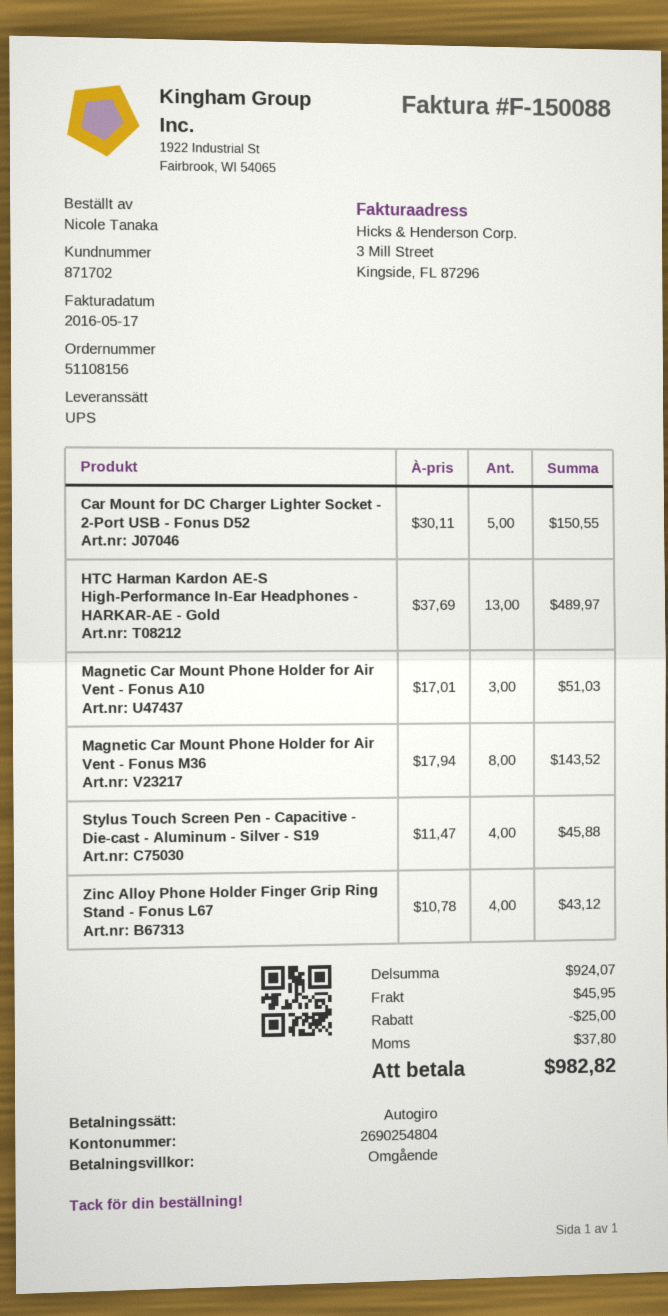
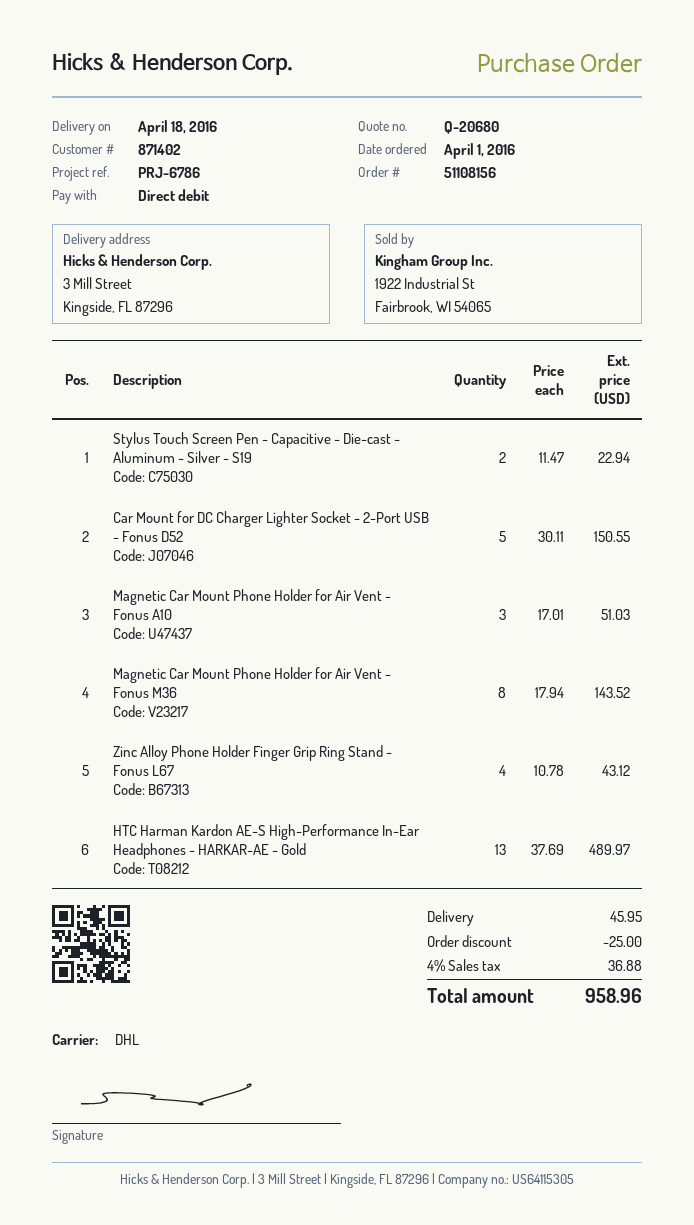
customer number: 871702 -> 871402
shipping method: UPS -> DHL
Stylus Touch Screen Pen - Capacitive - Die-cast - Aluminum - Silver - S19: 4 x 11.47 = 45.88 -> 2 x 11.47 = 22.94
tax: 37.80 -> 36.88
total: 982.82 -> 958.96

